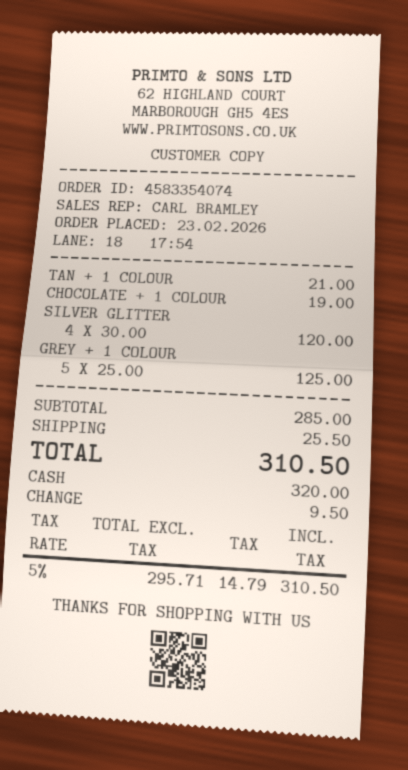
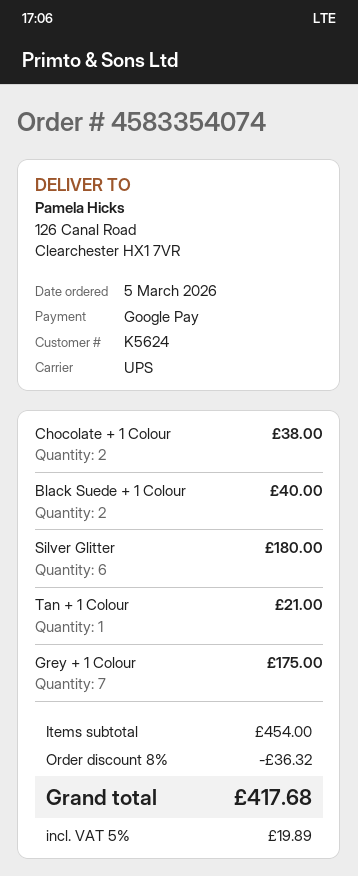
order date: 2026-02-23 -> 2026-03-05
payment method: cash -> Google Pay
CHOCOLATE + 1 COLOUR: 1 for 19.00 -> 2 for 38.00
SILVER GLITTER: 4 for 120.00 -> 6 for 180.00
GREY + 1 COLOUR: 5 for 125.00 -> 7 for 175.00
Black Suede + 1 Colour: none -> 2 for 40.00
subtotal: 285.00 -> 454.00
discount: none -> 8% = 36.32
shipping: 25.50 -> none
tax: 5% = 14.79 -> 5% = 19.89
total: 310.50 -> 417.68

